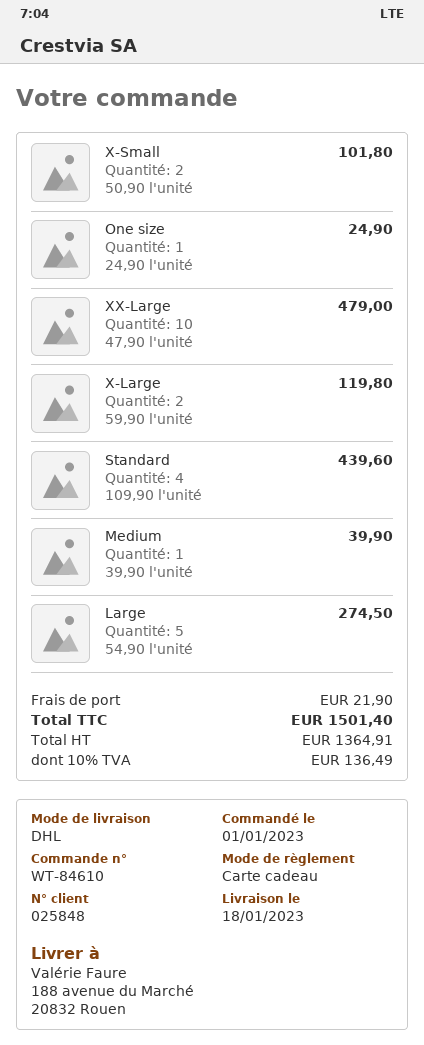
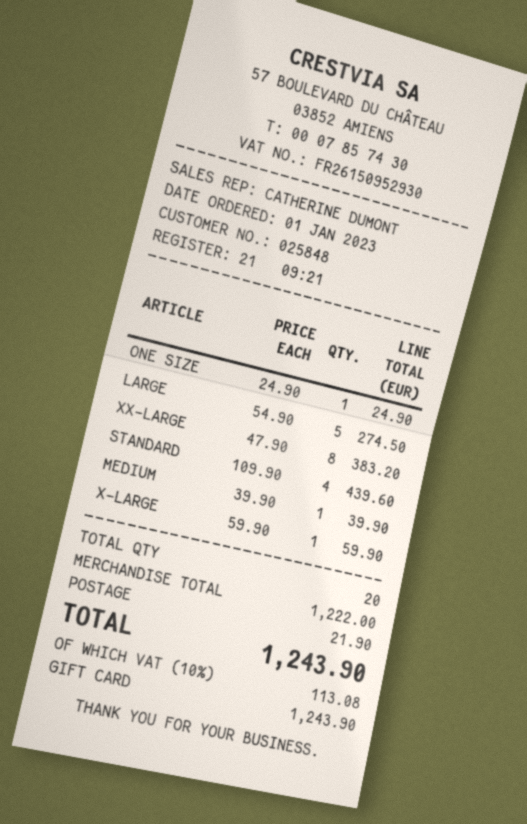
X-Small: 2 x 50.90 = 101.80 -> none
XX-Large: 10 x 47.90 = 479.00 -> 8 x 47.90 = 383.20
X-Large: 2 x 59.90 = 119.80 -> 1 x 59.90 = 59.90
tax: 10% = 136.49 -> 10% = 113.08
total: 1501.40 -> 1243.90

